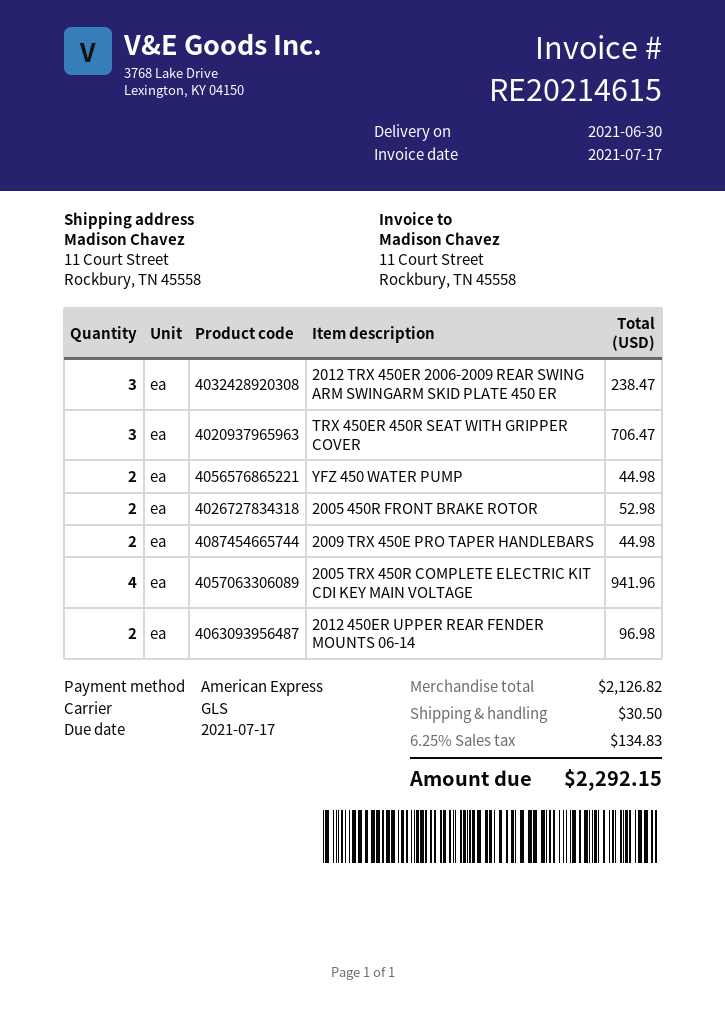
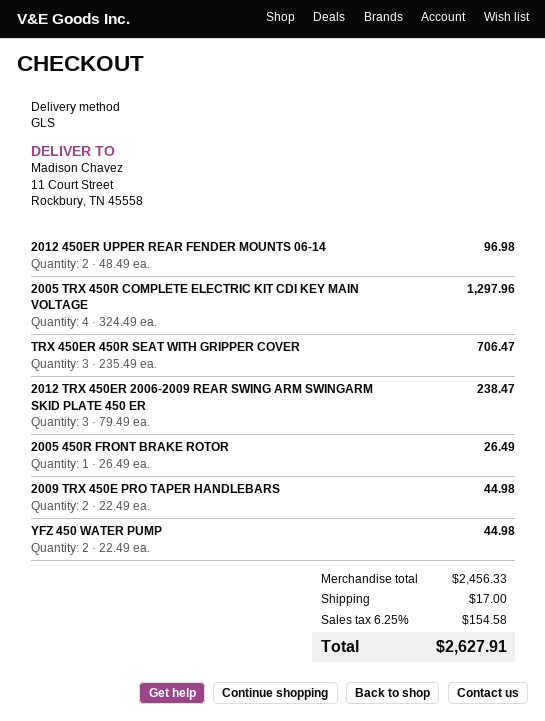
2005 450R FRONT BRAKE ROTOR: 2 for 52.98 -> 1 for 26.49
2005 TRX 450R COMPLETE ELECTRIC KIT CDI KEY MAIN VOLTAGE: 4 for 941.96 -> 4 for 1297.96
subtotal: 2126.82 -> 2456.33
shipping: 30.50 -> 17.00
tax: 6.25% = 134.83 -> 6.25% = 154.58
total: 2292.15 -> 2627.91

